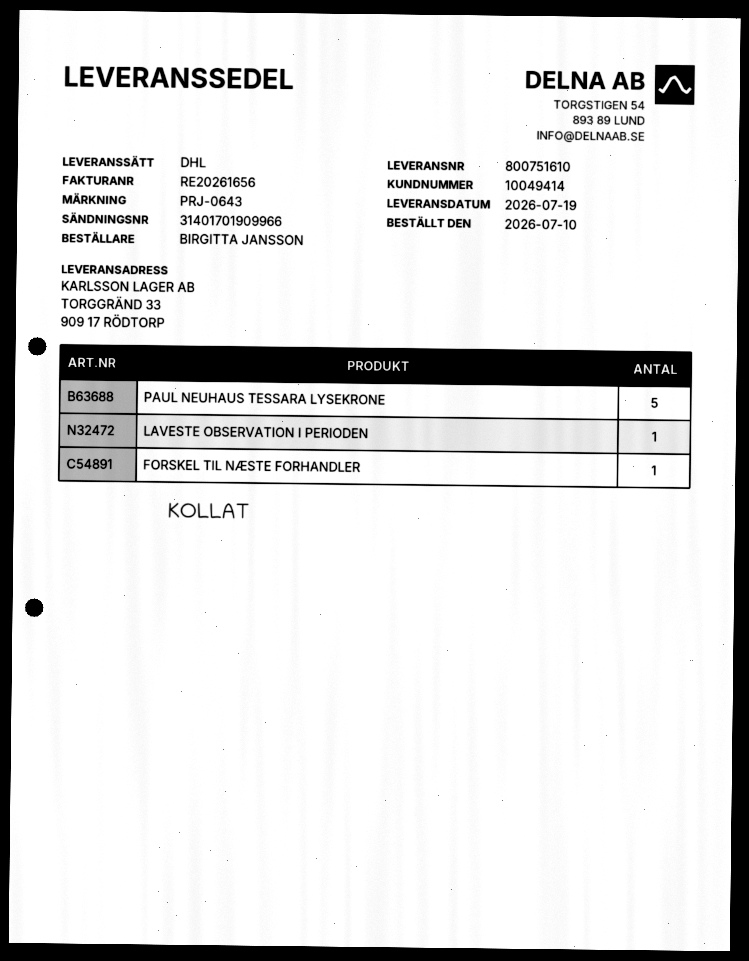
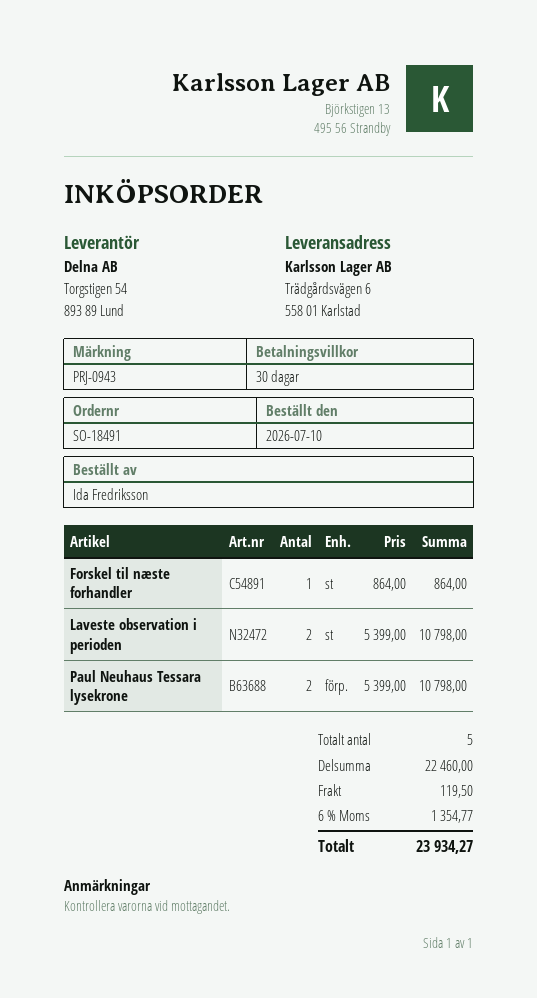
reference: PRJ-0643 -> PRJ-0943
ordered by: BIRGITTA JANSSON -> Ida Fredriksson
ship to: TORGGRÄND 33, 909 17 RÖDTORP -> Trädgårdsvägen 6, 558 01 Karlstad
PAUL NEUHAUS TESSARA LYSEKRONE: 5 -> 2
LAVESTE OBSERVATION I PERIODEN: 1 -> 2

